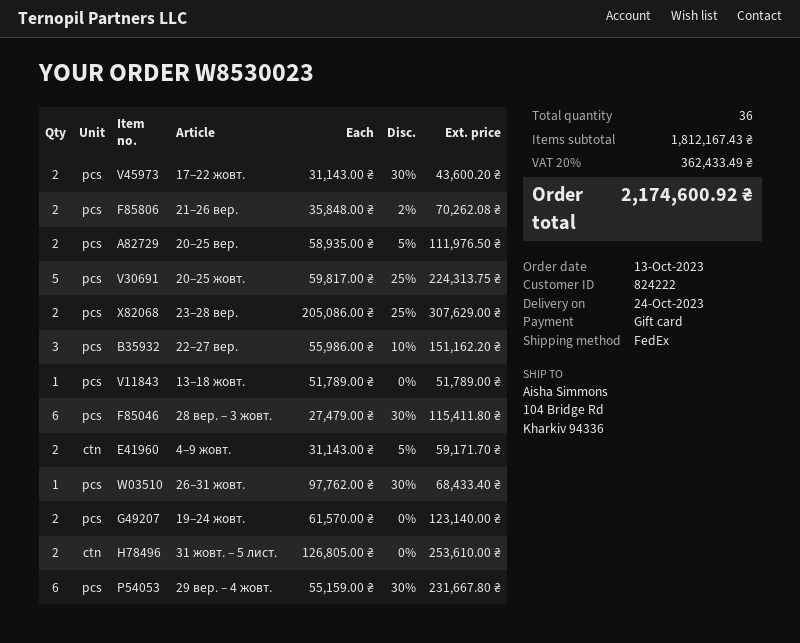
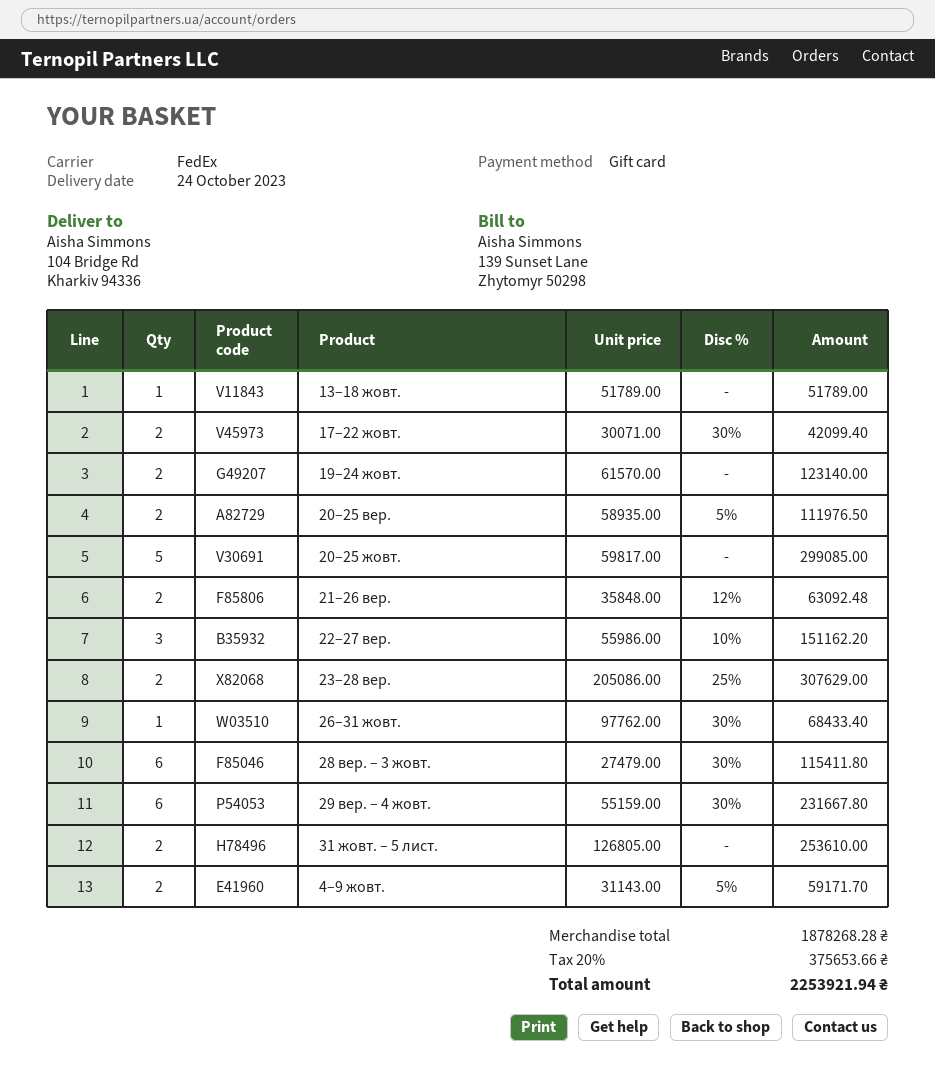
17–22 жовт.: 2 x 31143.00 - 30% = 43600.20 -> 2 x 30071.00 - 30% = 42099.40
21–26 вер.: 2 x 35848.00 - 2% = 70262.08 -> 2 x 35848.00 - 12% = 63092.48
20–25 жовт.: 5 x 59817.00 - 25% = 224313.75 -> 5 x 59817.00 = 299085.00
subtotal: 1812167.43 -> 1878268.28
tax: 20% = 362433.49 -> 20% = 375653.66
total: 2174600.92 -> 2253921.94

